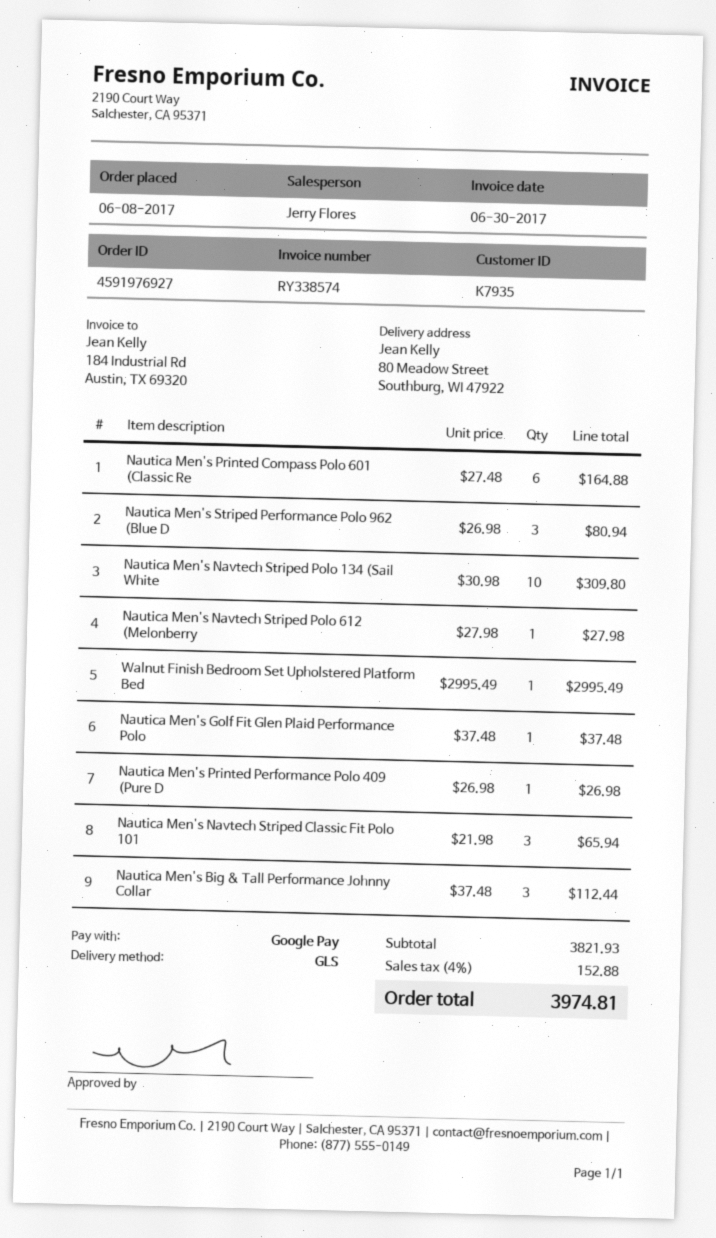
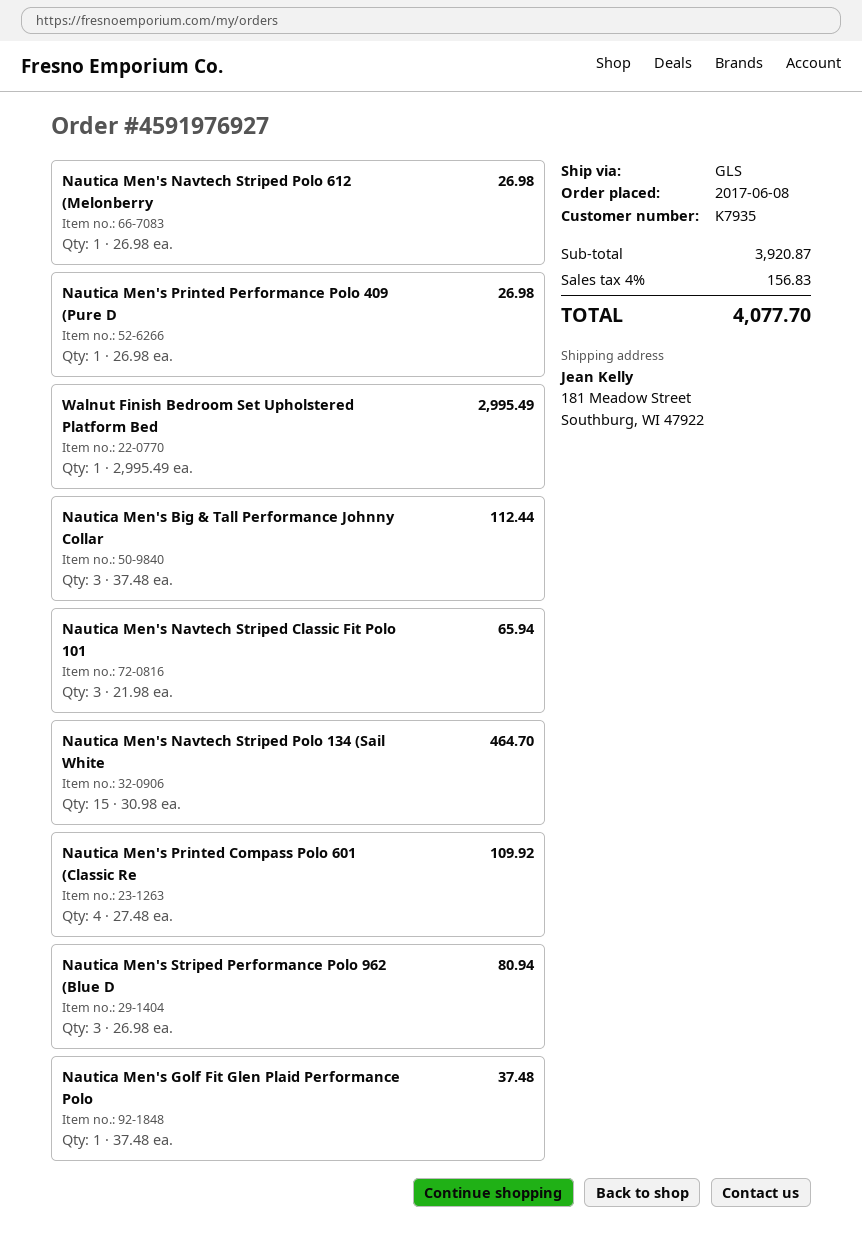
ship to: 80 Meadow Street, Southburg, WI 47922 -> 181 Meadow Street, Southburg, WI 47922
Nautica Men's Printed Compass Polo 601 (Classic Re: 6 x 27.48 = 164.88 -> 4 x 27.48 = 109.92
Nautica Men's Navtech Striped Polo 134 (Sail White: 10 x 30.98 = 309.80 -> 15 x 30.98 = 464.70
Nautica Men's Navtech Striped Polo 612 (Melonberry: 1 x 27.98 = 27.98 -> 1 x 26.98 = 26.98
subtotal: 3821.93 -> 3920.87
tax: 4% = 152.88 -> 4% = 156.83
total: 3974.81 -> 4077.70

